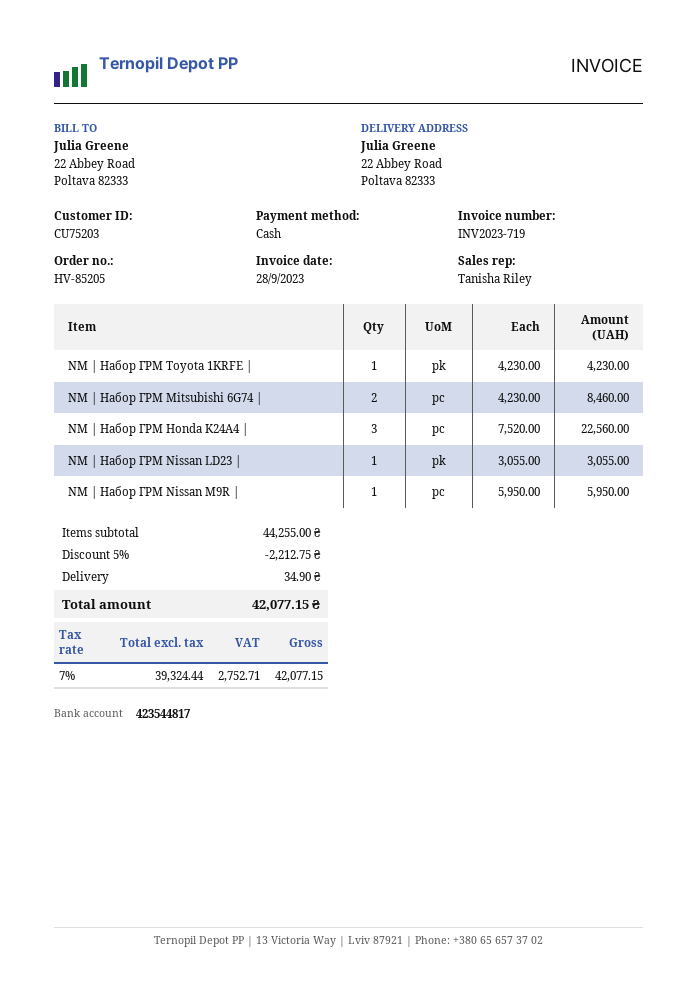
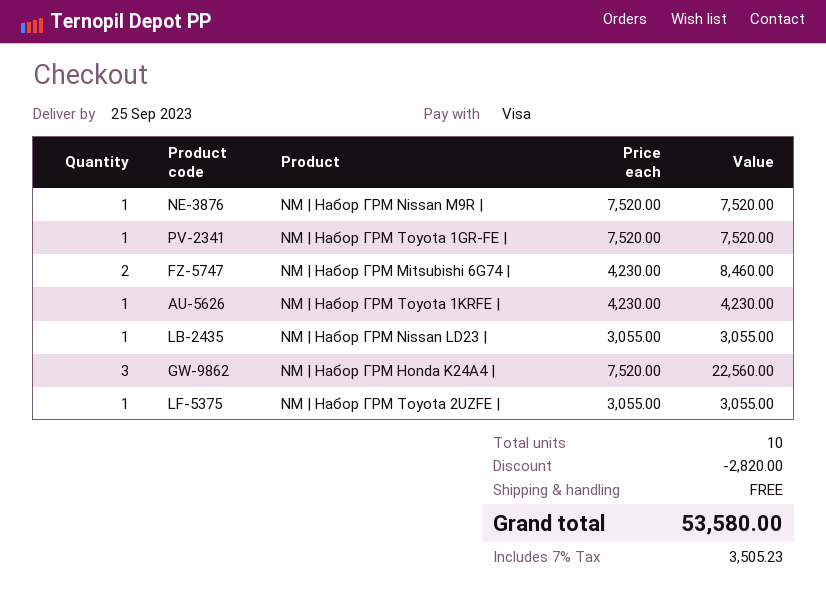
payment method: cash -> Visa
NM | Набор ГРМ Nissan M9R |: 1 x 5950.00 = 5950.00 -> 1 x 7520.00 = 7520.00
NM | Набор ГРМ Toyota 1GR-FE |: none -> 1 x 7520.00 = 7520.00
NM | Набор ГРМ Toyota 2UZFE |: none -> 1 x 3055.00 = 3055.00
discount: 2212.75 -> 2820.00
shipping: 34.90 -> 0.00
tax: 7% = 2752.71 -> 7% = 3505.23
total: 42077.15 -> 53580.00

